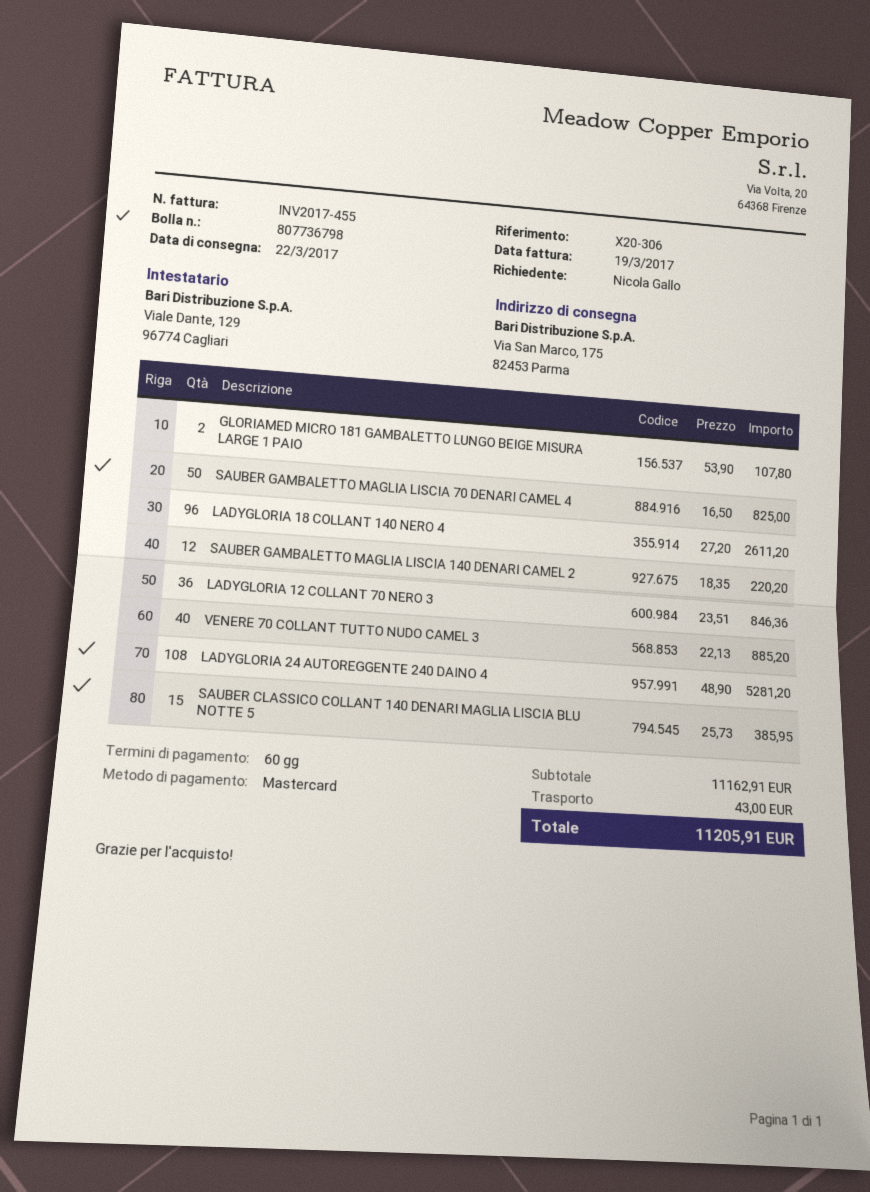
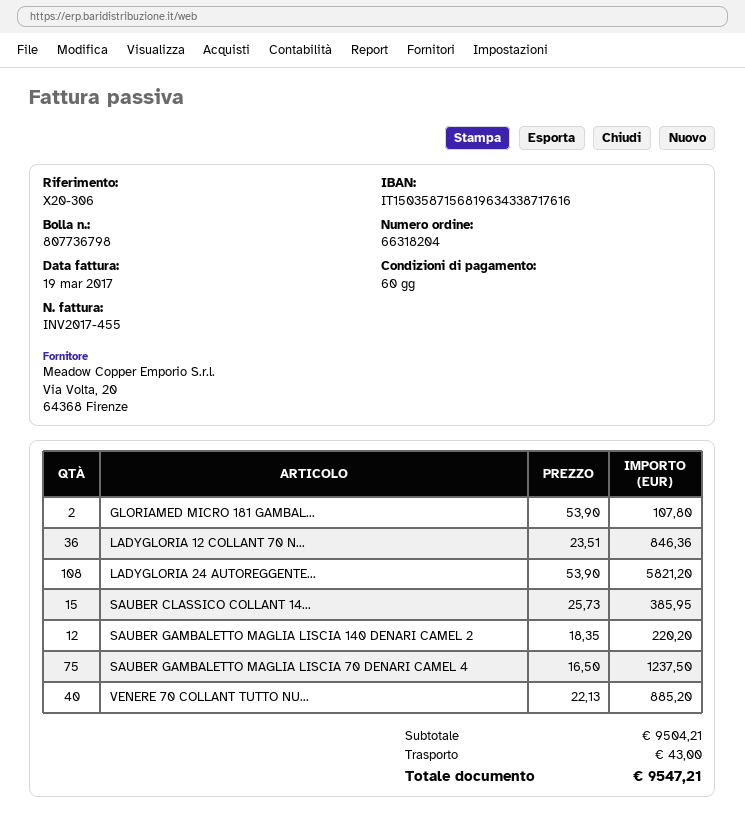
SAUBER GAMBALETTO MAGLIA LISCIA 70 DENARI CAMEL 4: 50 x 16.50 = 825.00 -> 75 x 16.50 = 1237.50
LADYGLORIA 18 COLLANT 140 NERO 4: 96 x 27.20 = 2611.20 -> none
LADYGLORIA 24 AUTOREGGENTE 240 DAINO 4: 108 x 48.90 = 5281.20 -> 108 x 53.90 = 5821.20
subtotal: 11162.91 -> 9504.21
total: 11205.91 -> 9547.21

